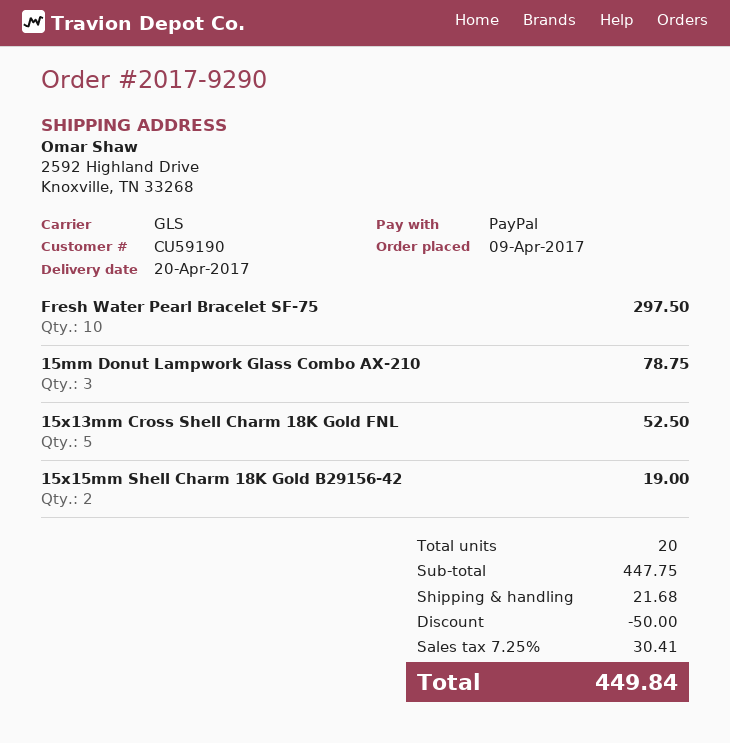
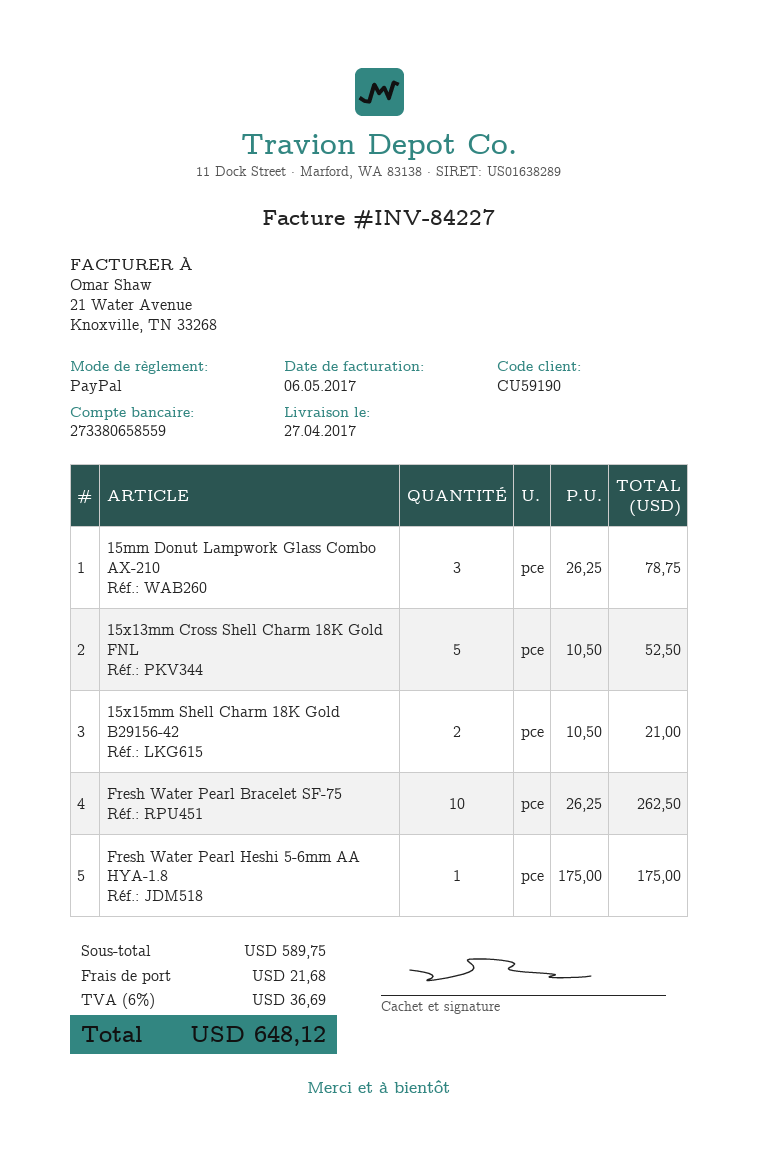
delivery date: 2017-04-20 -> 2017-04-27
Fresh Water Pearl Bracelet SF-75: 10 for 297.50 -> 10 for 262.50
15x15mm Shell Charm 18K Gold B29156-42: 2 for 19.00 -> 2 for 21.00
Fresh Water Pearl Heshi 5-6mm AA HYA-1.8: none -> 1 for 175.00
subtotal: 447.75 -> 589.75
discount: 50.00 -> none
tax: 7.25% = 30.41 -> 6% = 36.69
total: 449.84 -> 648.12

